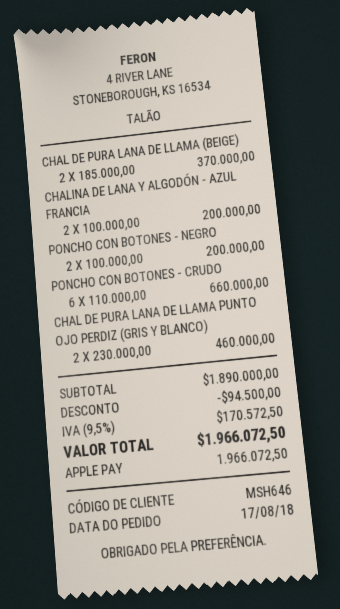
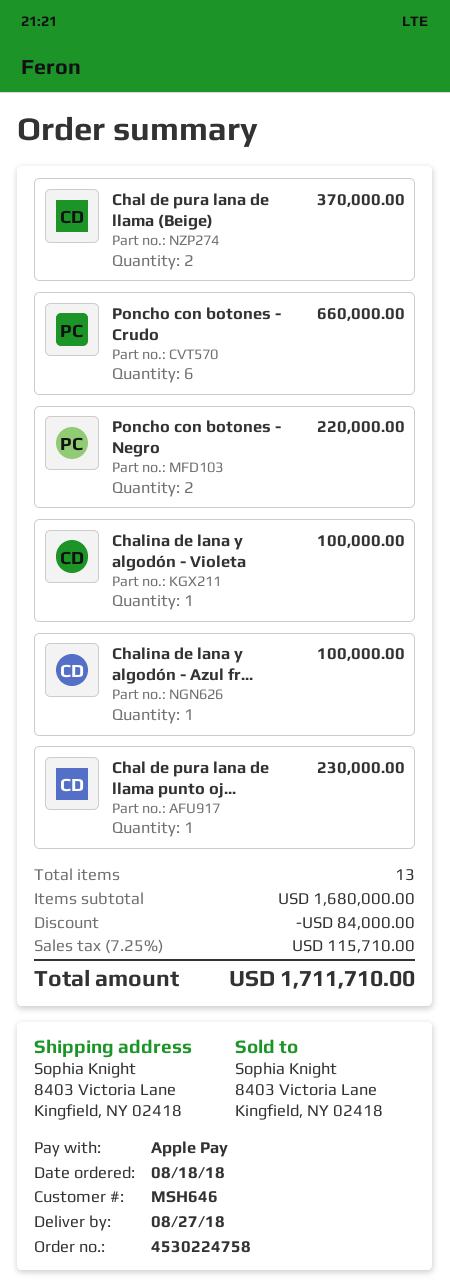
order date: 2018-08-17 -> 2018-08-18
CHALINA DE LANA Y ALGODÓN - AZUL FRANCIA: 2 for 200000.00 -> 1 for 100000.00
PONCHO CON BOTONES - NEGRO: 2 for 200000.00 -> 2 for 220000.00
CHAL DE PURA LANA DE LLAMA PUNTO OJO PERDIZ (GRIS Y BLANCO): 2 for 460000.00 -> 1 for 230000.00
Chalina de lana y algodón - Violeta: none -> 1 for 100000.00
subtotal: 1890000.00 -> 1680000.00
discount: 94500.00 -> 84000.00
tax: 9.5% = 170572.50 -> 7.25% = 115710.00
total: 1966072.50 -> 1711710.00

